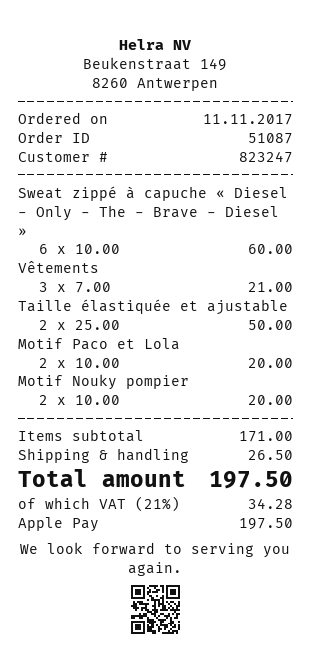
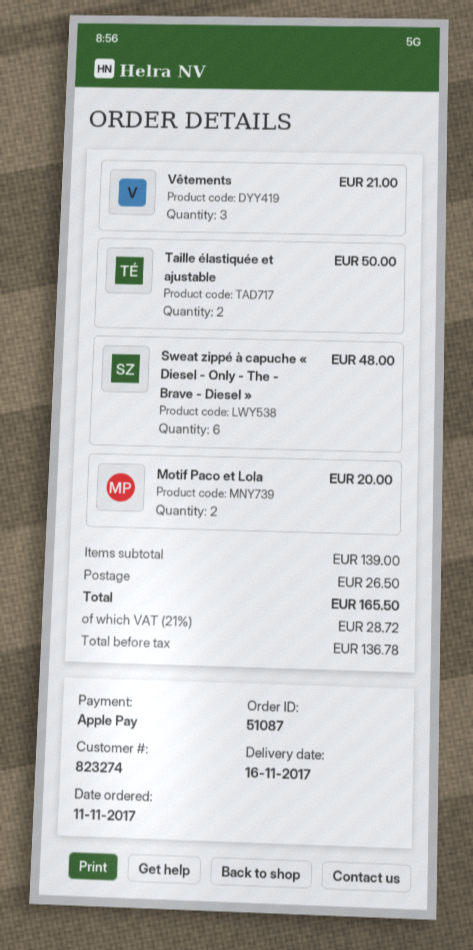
customer number: 823247 -> 823274
Sweat zippé à capuche « Diesel - Only - The - Brave - Diesel »: 6 for 60.00 -> 6 for 48.00
Motif Nouky pompier: 2 for 20.00 -> none
subtotal: 171.00 -> 139.00
tax: 21% = 34.28 -> 21% = 28.72
total: 197.50 -> 165.50

